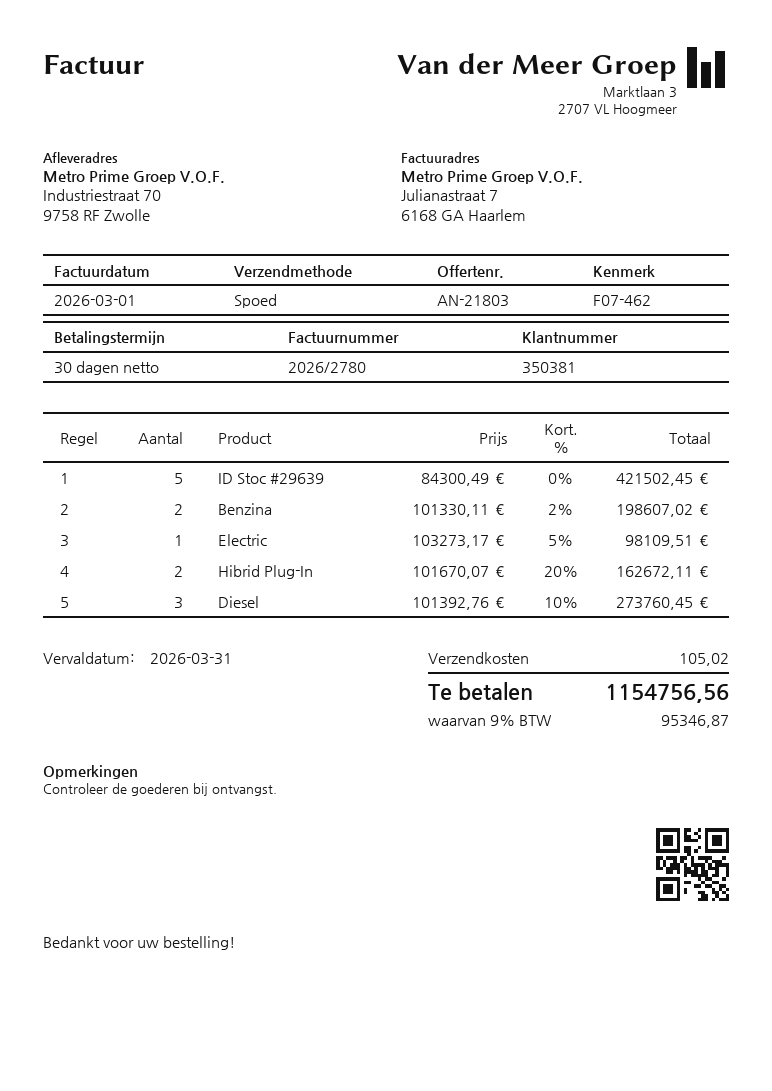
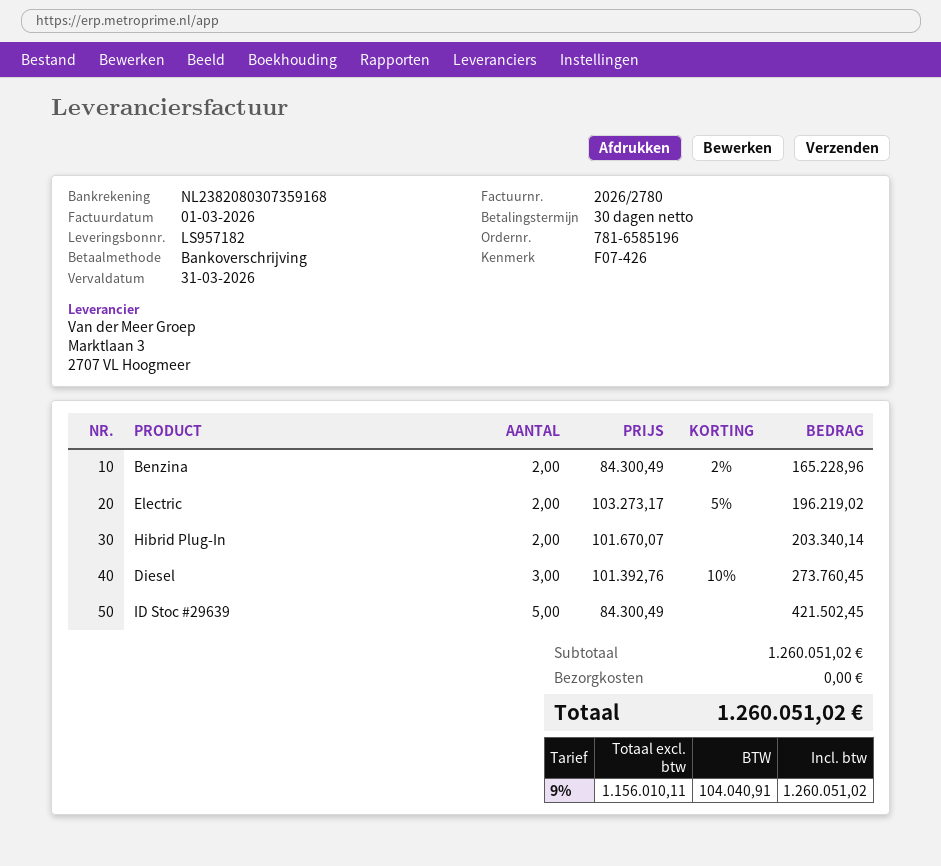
reference: F07-462 -> F07-426
Benzina: 2 x 101330.11 - 2% = 198607.02 -> 2 x 84300.49 - 2% = 165228.96
Electric: 1 x 103273.17 - 5% = 98109.51 -> 2 x 103273.17 - 5% = 196219.02
Hibrid Plug-In: 2 x 101670.07 - 20% = 162672.11 -> 2 x 101670.07 = 203340.14
shipping: 105.02 -> 0.00
tax: 9% = 95346.87 -> 9% = 104040.91
total: 1154756.56 -> 1260051.02

